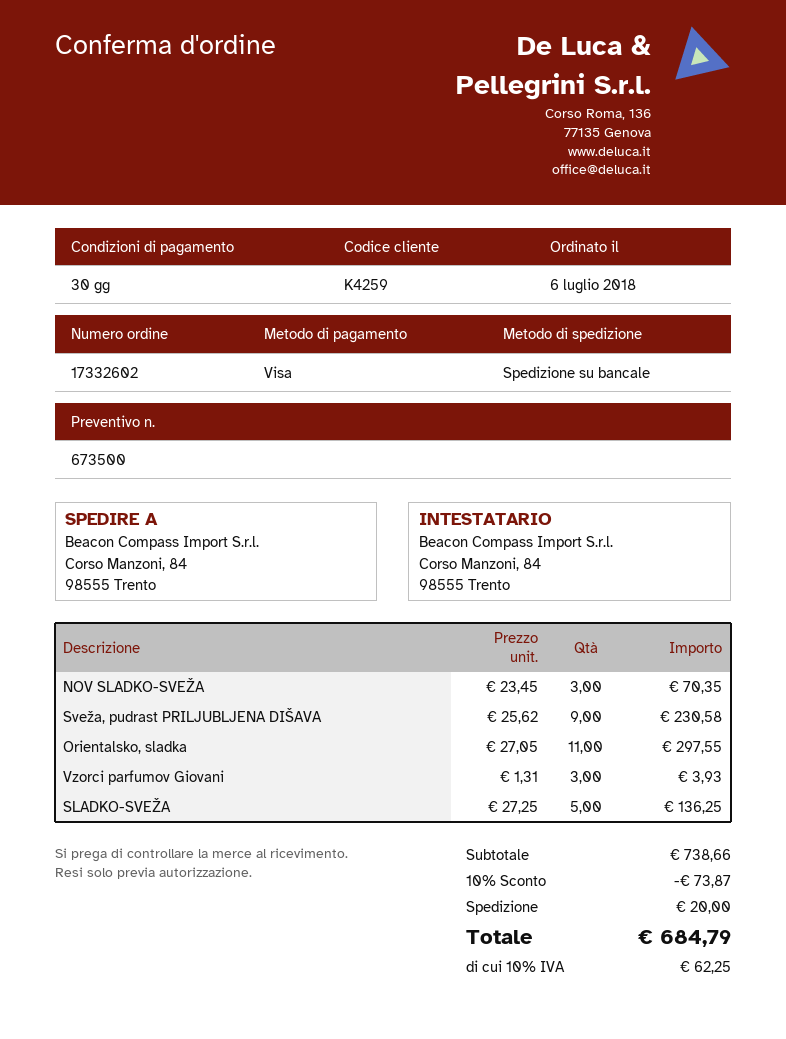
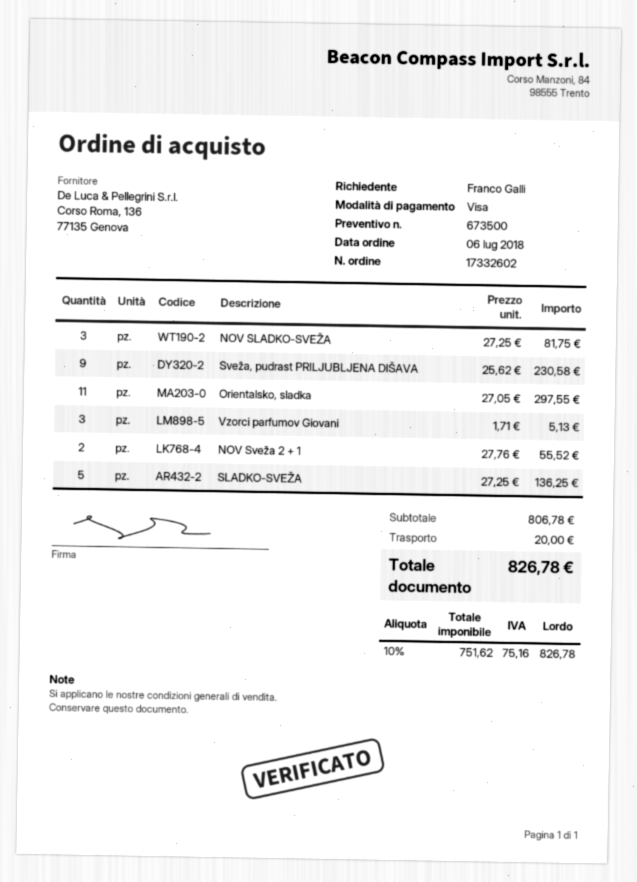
NOV SLADKO-SVEŽA: 3 x 23.45 = 70.35 -> 3 x 27.25 = 81.75
Vzorci parfumov Giovani: 3 x 1.31 = 3.93 -> 3 x 1.71 = 5.13
NOV Sveža 2 + 1: none -> 2 x 27.76 = 55.52
subtotal: 738.66 -> 806.78
discount: 10% = 73.87 -> none
tax: 10% = 62.25 -> 10% = 75.16
total: 684.79 -> 826.78

